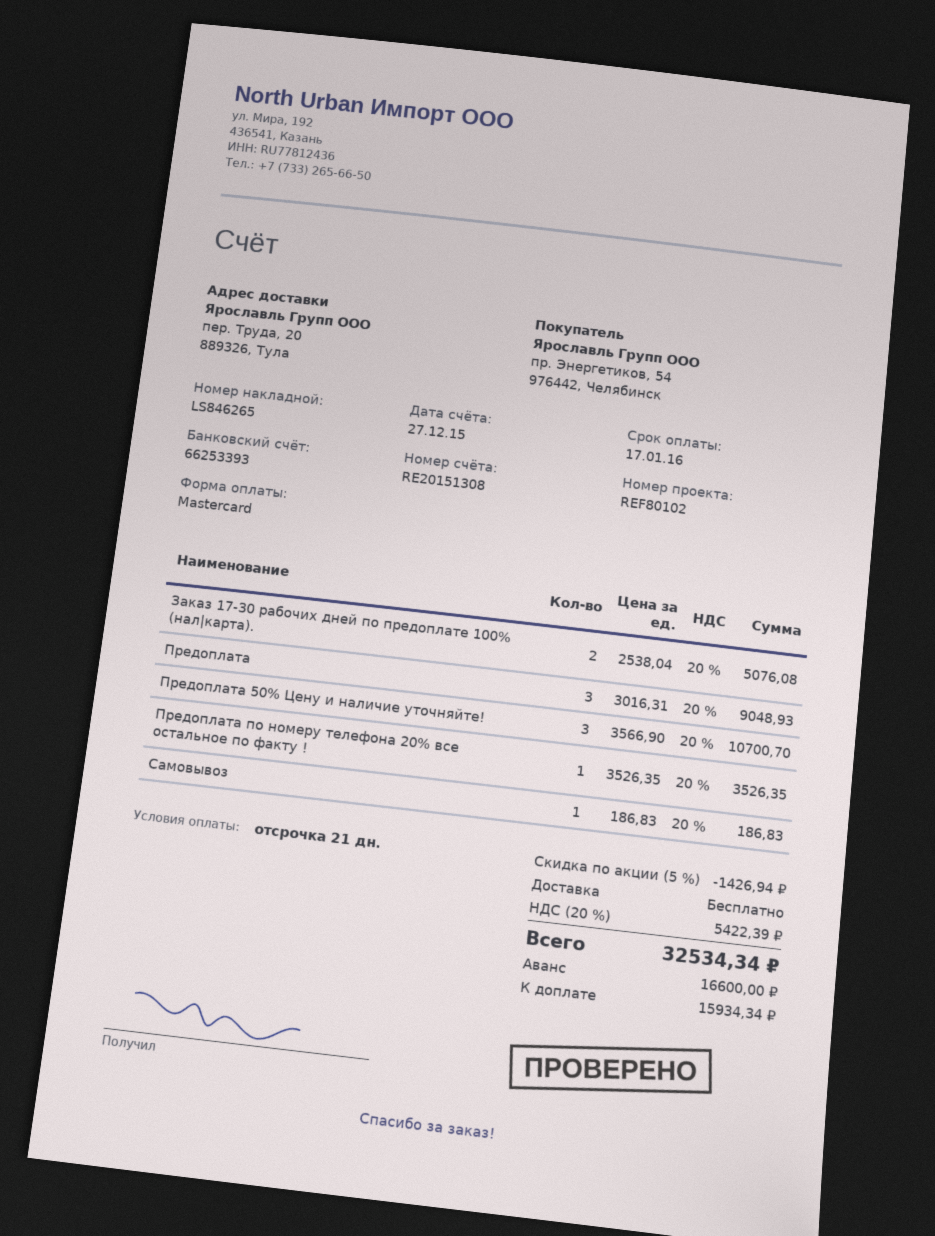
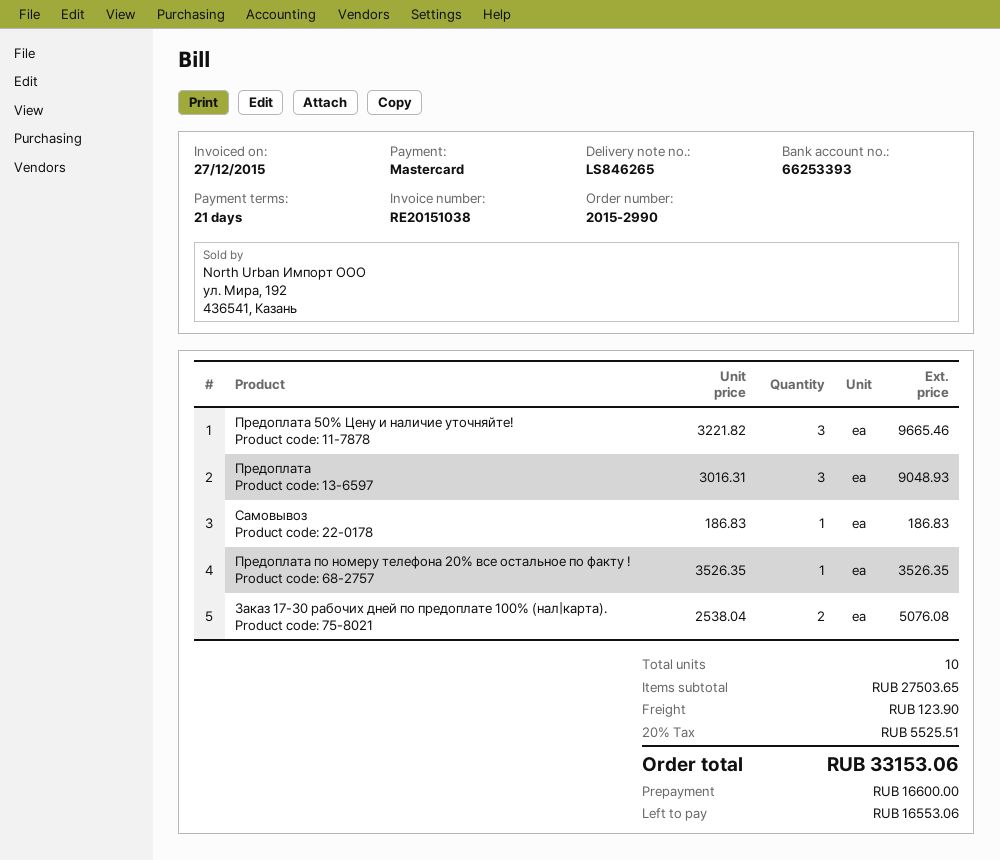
invoice number: RE20151308 -> RE20151038
Предоплата 50% Цену и наличие уточняйте!: 3 x 3566.90 = 10700.70 -> 3 x 3221.82 = 9665.46
discount: 5% = 1426.94 -> none
shipping: 0.00 -> 123.90
tax: 20% = 5422.39 -> 20% = 5525.51
total: 32534.34 -> 33153.06
balance: 15934.34 -> 16553.06

